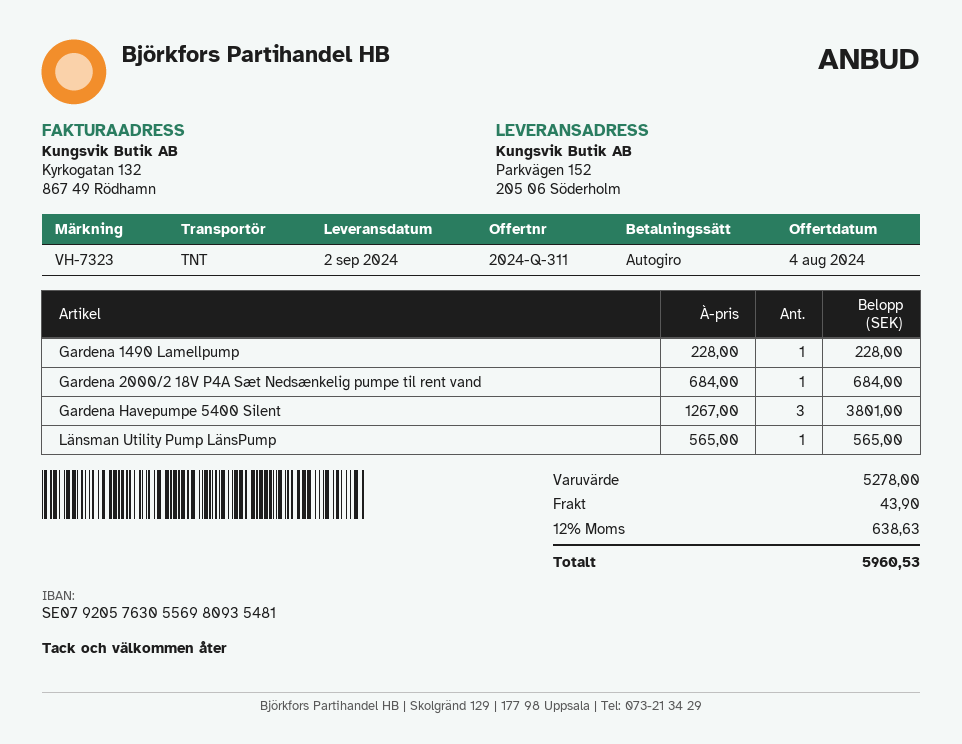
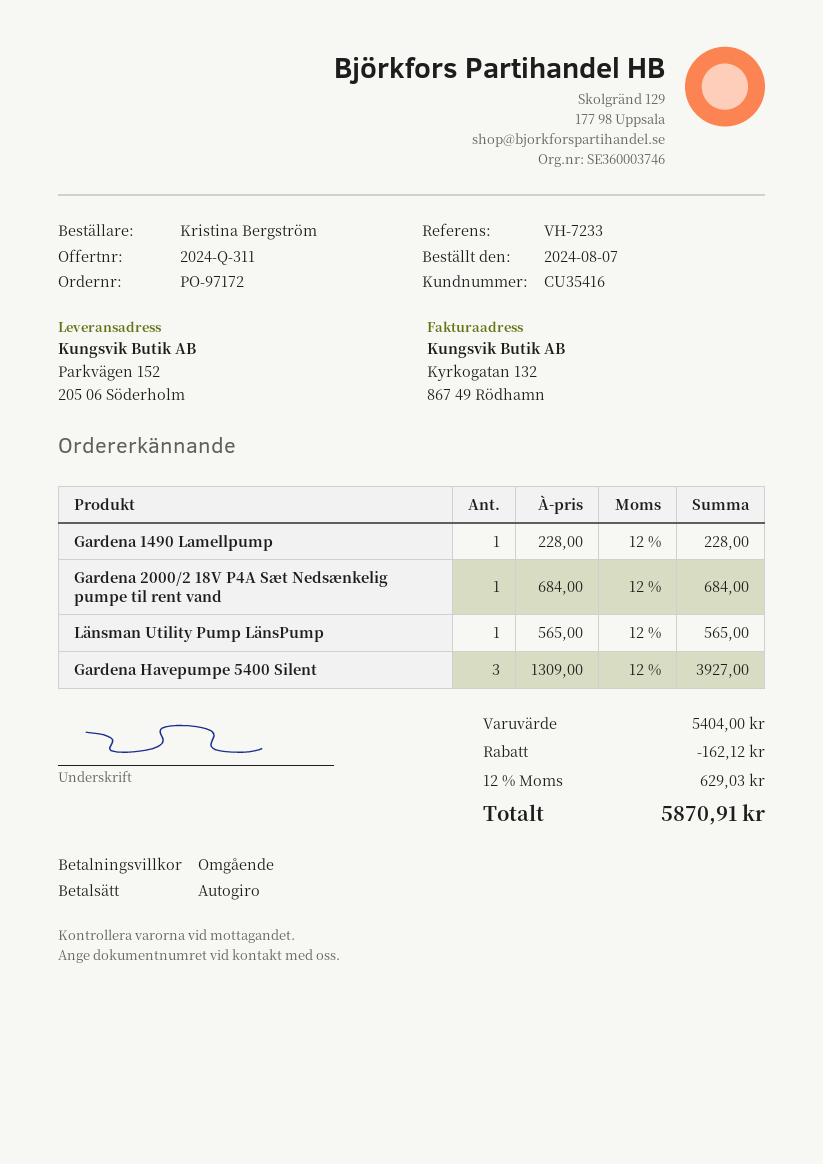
reference: VH-7323 -> VH-7233
Gardena Havepumpe 5400 Silent: 3 x 1267.00 = 3801.00 -> 3 x 1309.00 = 3927.00
subtotal: 5278.00 -> 5404.00
discount: none -> 162.12
shipping: 43.90 -> none
tax: 12% = 638.63 -> 12% = 629.03
total: 5960.53 -> 5870.91

